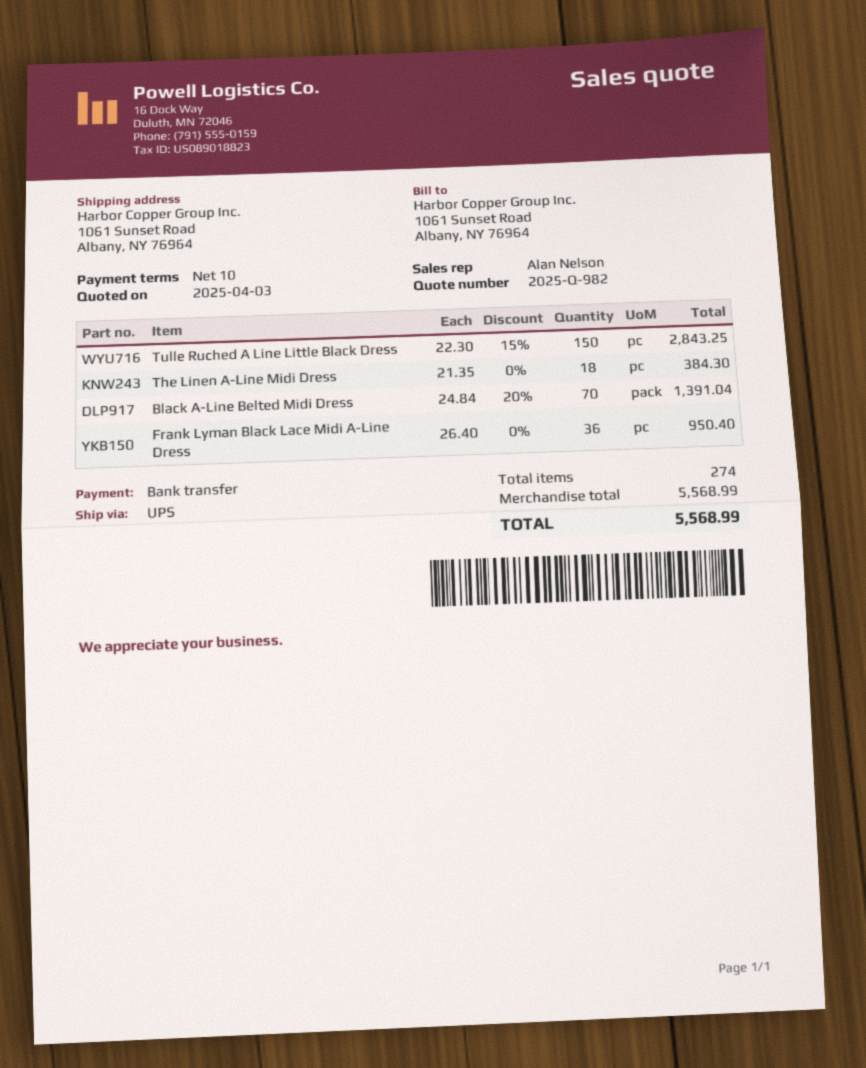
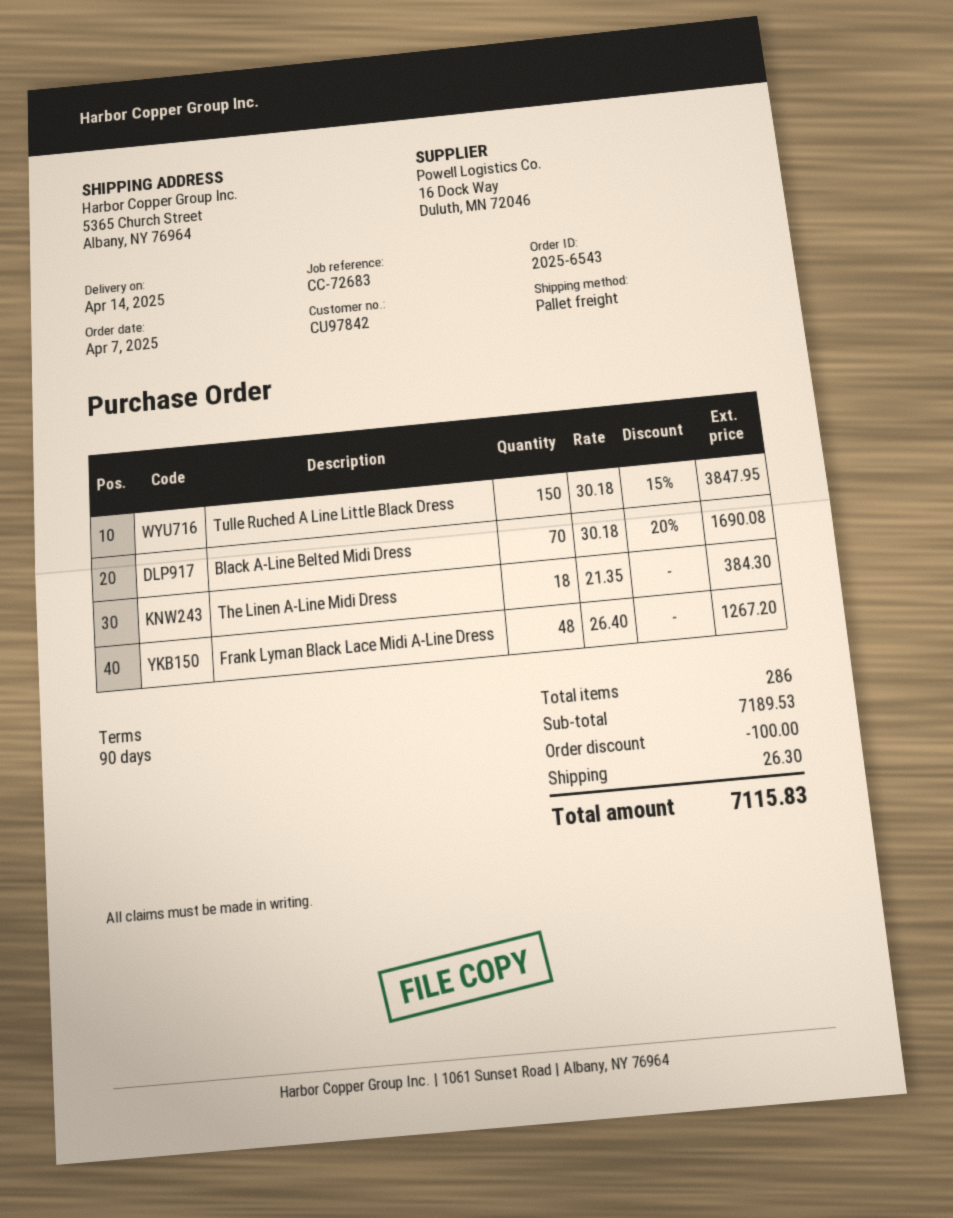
payment terms: 10 days -> 90 days
shipping method: UPS -> pallet freight
ship to: 1061 Sunset Road, Albany, NY 76964 -> 5365 Church Street, Albany, NY 76964
Tulle Ruched A Line Little Black Dress: 150 x 22.30 - 15% = 2843.25 -> 150 x 30.18 - 15% = 3847.95
Black A-Line Belted Midi Dress: 70 x 24.84 - 20% = 1391.04 -> 70 x 30.18 - 20% = 1690.08
Frank Lyman Black Lace Midi A-Line Dress: 36 x 26.40 = 950.40 -> 48 x 26.40 = 1267.20
total quantity: 274 -> 286
subtotal: 5568.99 -> 7189.53
discount: none -> 100.00
shipping: none -> 26.30
total: 5568.99 -> 7115.83

